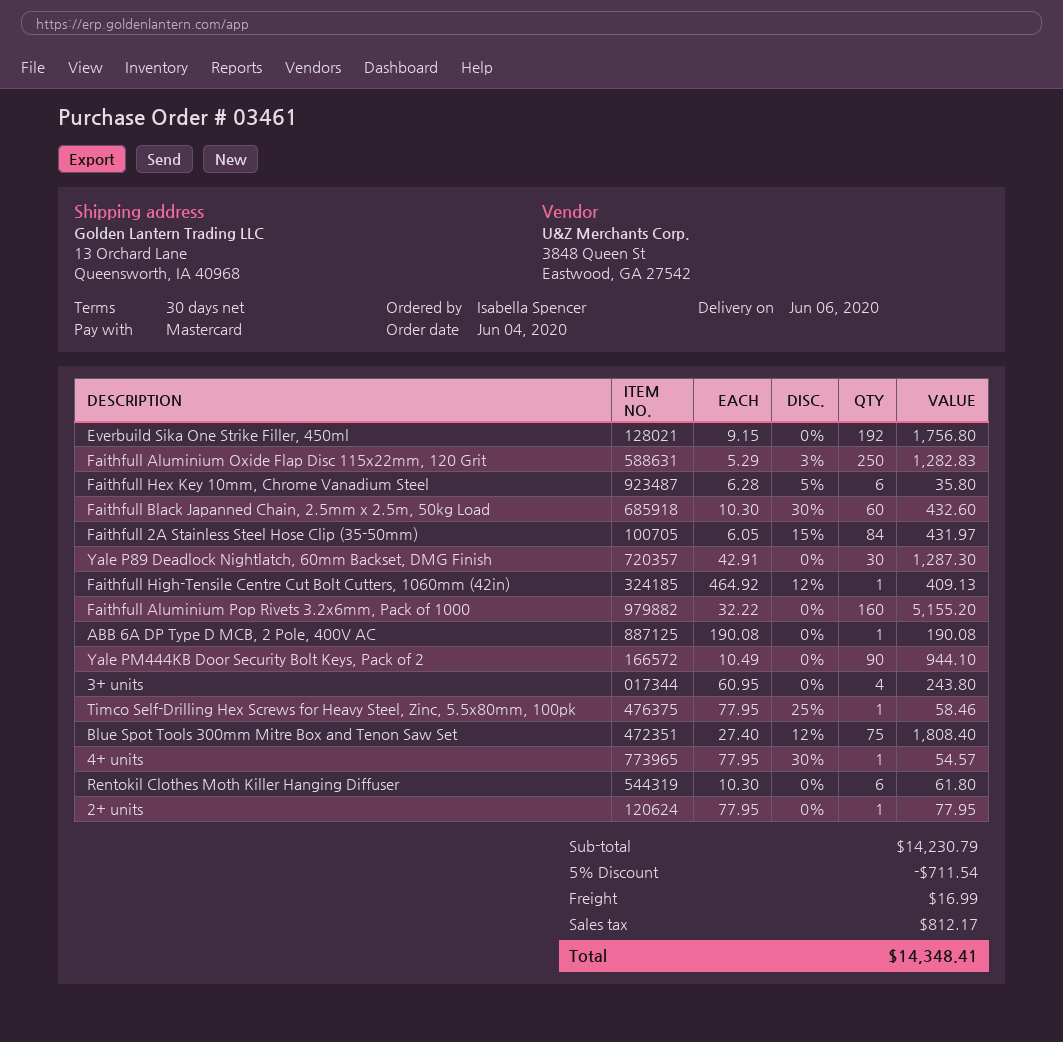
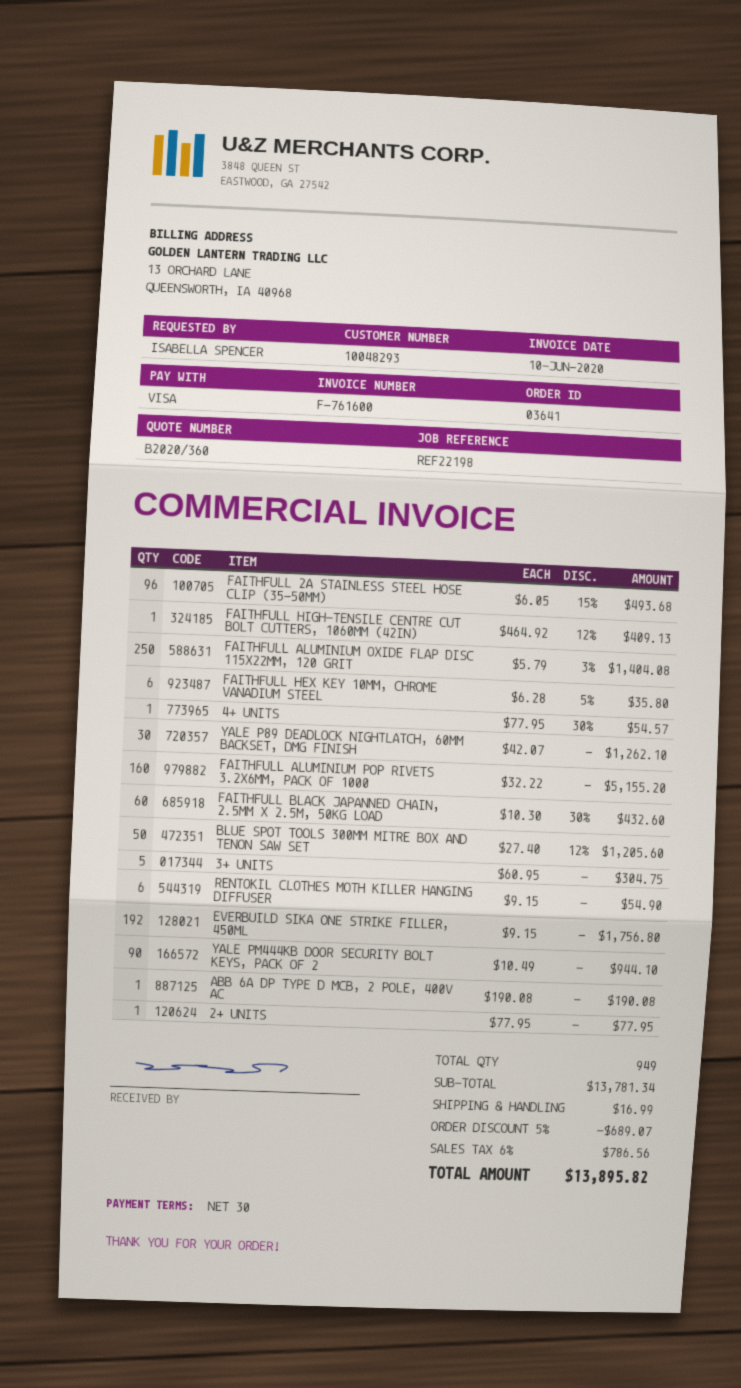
order number: 03461 -> 03641
payment method: Mastercard -> Visa
Faithfull Aluminium Oxide Flap Disc 115x22mm, 120 Grit: 250 x 5.29 - 3% = 1282.83 -> 250 x 5.79 - 3% = 1404.08
Faithfull 2A Stainless Steel Hose Clip (35-50mm): 84 x 6.05 - 15% = 431.97 -> 96 x 6.05 - 15% = 493.68
Yale P89 Deadlock Nightlatch, 60mm Backset, DMG Finish: 30 x 42.91 = 1287.30 -> 30 x 42.07 = 1262.10
3+ units: 4 x 60.95 = 243.80 -> 5 x 60.95 = 304.75
Timco Self-Drilling Hex Screws for Heavy Steel, Zinc, 5.5x80mm, 100pk: 1 x 77.95 - 25% = 58.46 -> none
Blue Spot Tools 300mm Mitre Box and Tenon Saw Set: 75 x 27.40 - 12% = 1808.40 -> 50 x 27.40 - 12% = 1205.60
Rentokil Clothes Moth Killer Hanging Diffuser: 6 x 10.30 = 61.80 -> 6 x 9.15 = 54.90
subtotal: 14230.79 -> 13781.34
discount: 5% = 711.54 -> 5% = 689.07
tax: 812.17 -> 786.56
total: 14348.41 -> 13895.82

